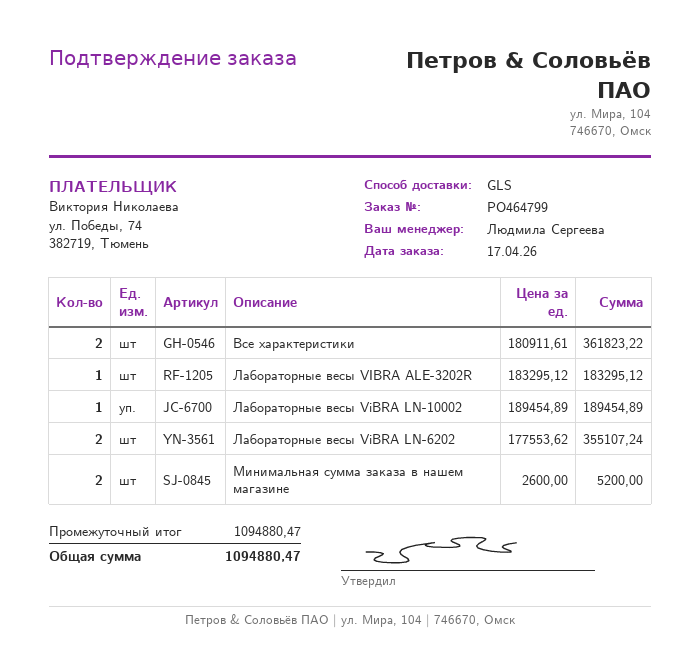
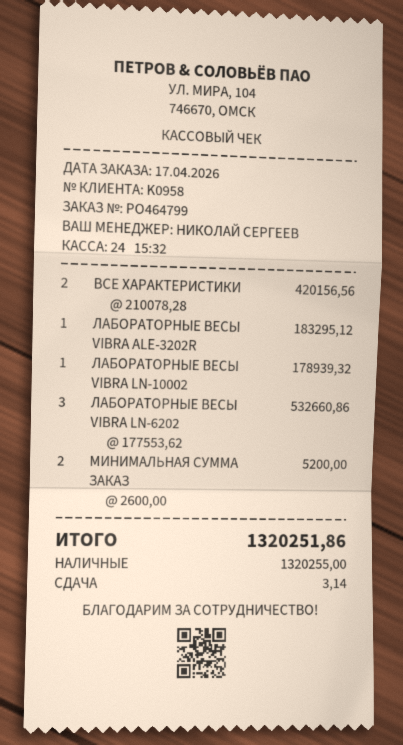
sales rep: Людмила Сергеева -> НИКОЛАЙ СЕРГЕЕВ
Все характеристики: 2 x 180911.61 = 361823.22 -> 2 x 210078.28 = 420156.56
Лабораторные весы ViBRA LN-10002: 1 x 189454.89 = 189454.89 -> 1 x 178939.32 = 178939.32
Лабораторные весы ViBRA LN-6202: 2 x 177553.62 = 355107.24 -> 3 x 177553.62 = 532660.86
total: 1094880.47 -> 1320251.86

